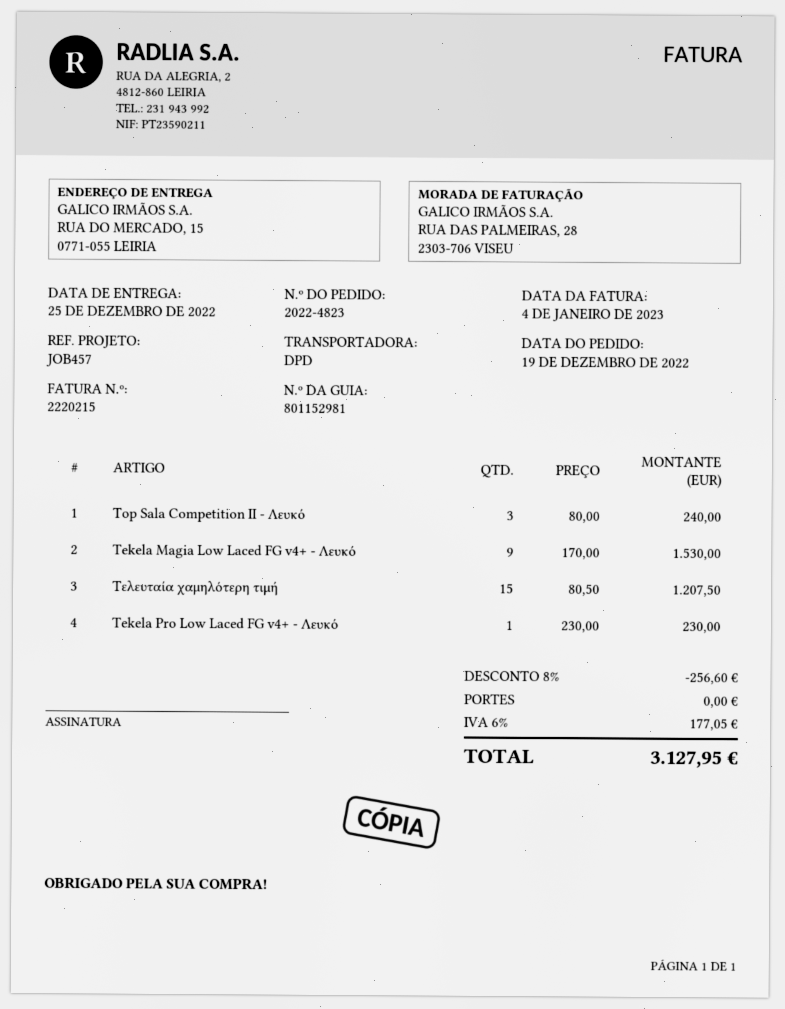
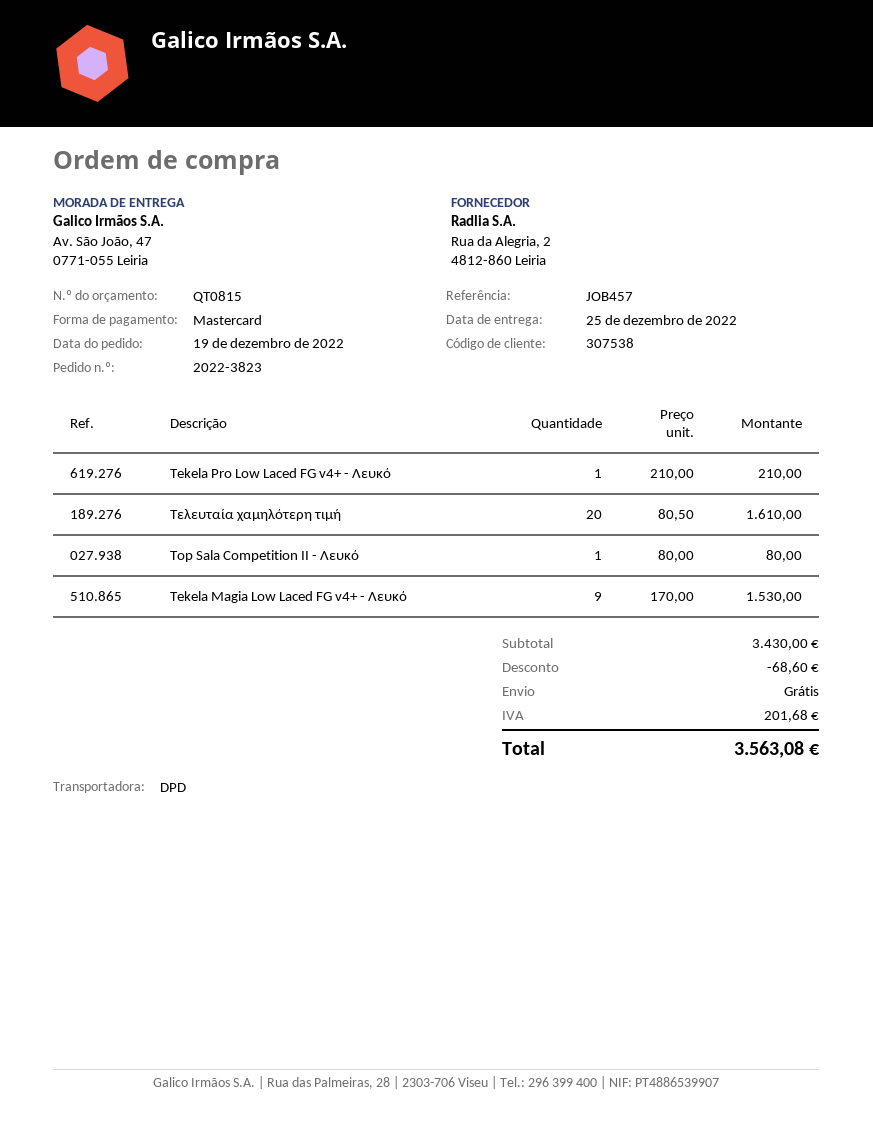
order number: 2022-4823 -> 2022-3823
ship to: RUA DO MERCADO, 15, 0771-055 LEIRIA -> Av. São João, 47, 0771-055 Leiria
Top Sala Competition II - Λευκό: 3 x 80.00 = 240.00 -> 1 x 80.00 = 80.00
Τελευταία χαμηλότερη τιμή: 15 x 80.50 = 1207.50 -> 20 x 80.50 = 1610.00
Tekela Pro Low Laced FG v4+ - Λευκό: 1 x 230.00 = 230.00 -> 1 x 210.00 = 210.00
discount: 256.60 -> 68.60
tax: 177.05 -> 201.68
total: 3127.95 -> 3563.08

